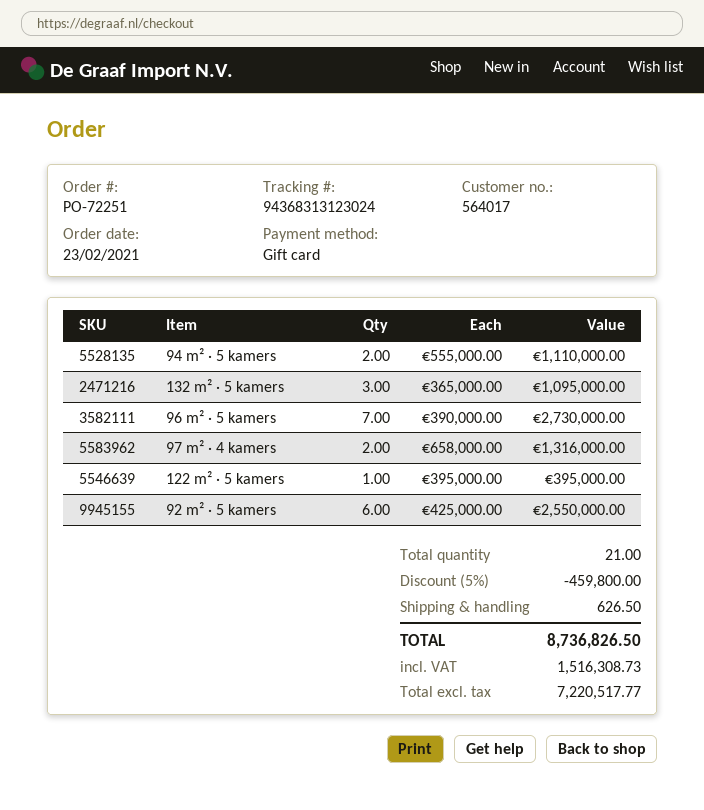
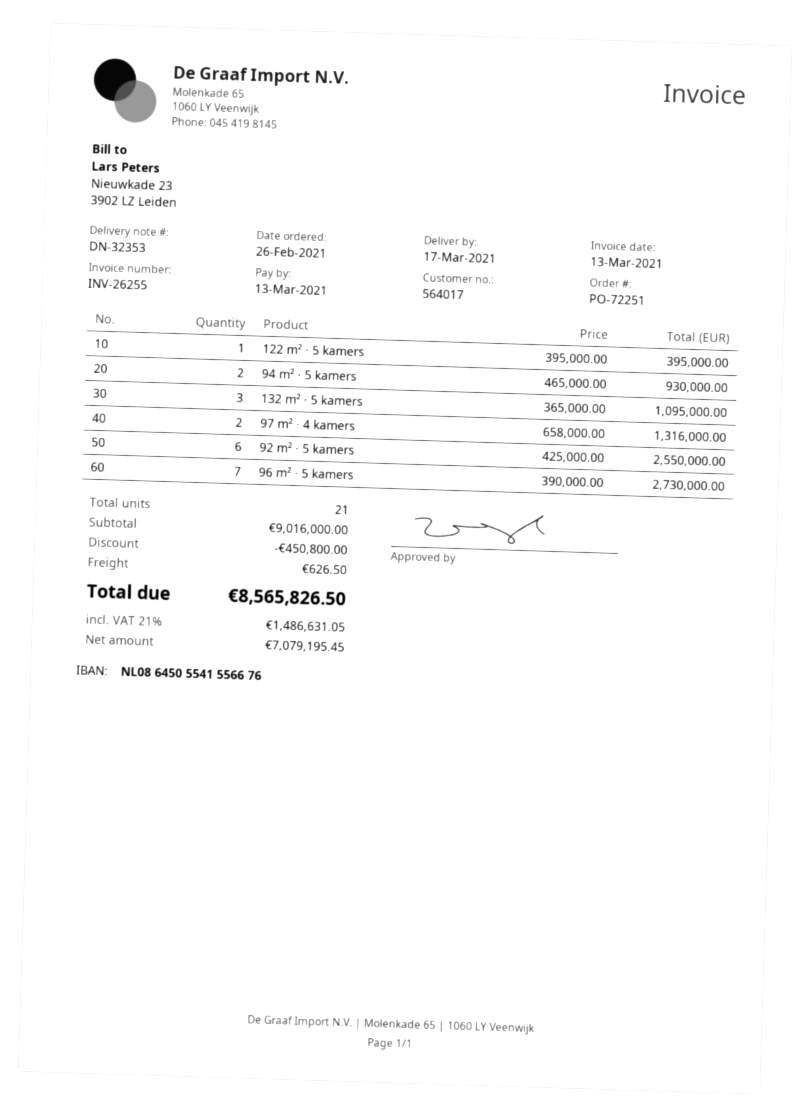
order date: 2021-02-23 -> 2021-02-26
94 m² · 5 kamers: 2 x 555000.00 = 1110000.00 -> 2 x 465000.00 = 930000.00
discount: 459800.00 -> 450800.00
net: 7220517.77 -> 7079195.45
tax: 1516308.73 -> 1486631.05
total: 8736826.50 -> 8565826.50

